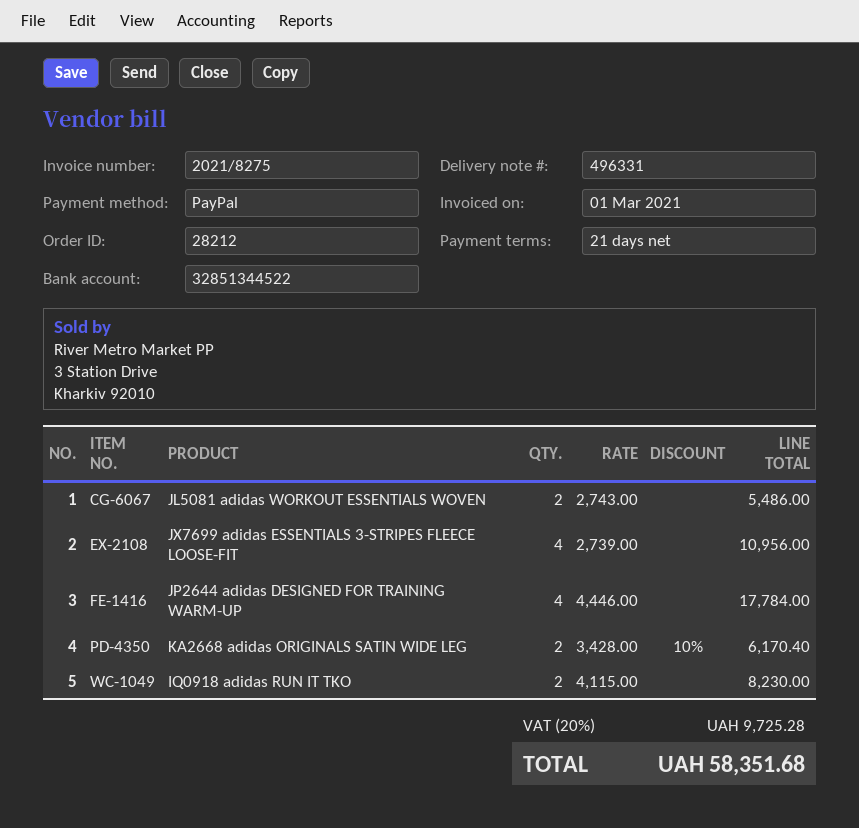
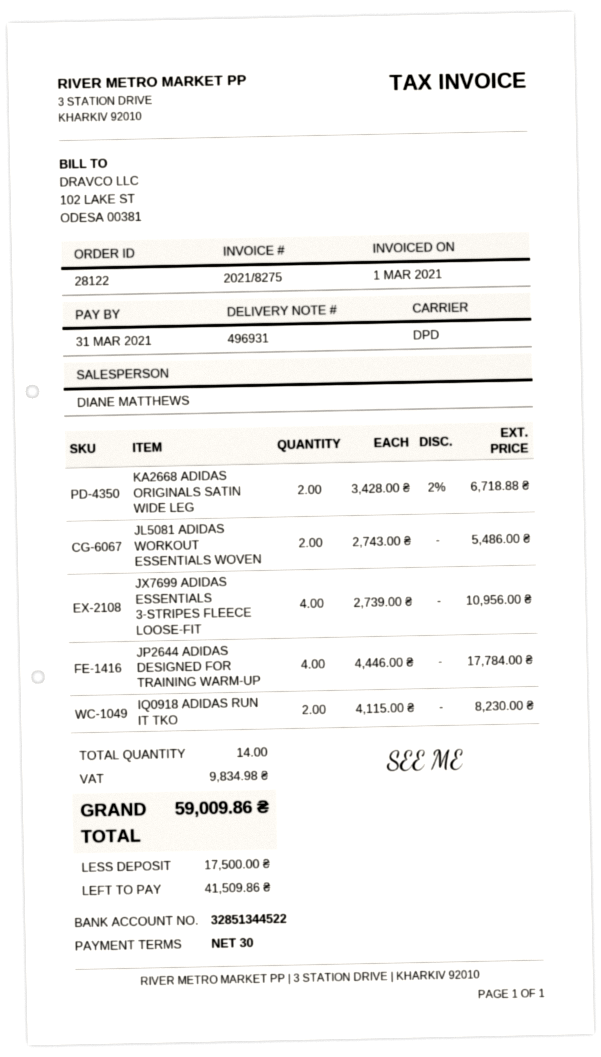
order number: 28212 -> 28122
delivery note number: 496331 -> 496931
payment terms: 21 days -> 30 days
KA2668 adidas ORIGINALS SATIN WIDE LEG: 2 x 3428.00 - 10% = 6170.40 -> 2 x 3428.00 - 2% = 6718.88
tax: 9725.28 -> 9834.98
total: 58351.68 -> 59009.86

